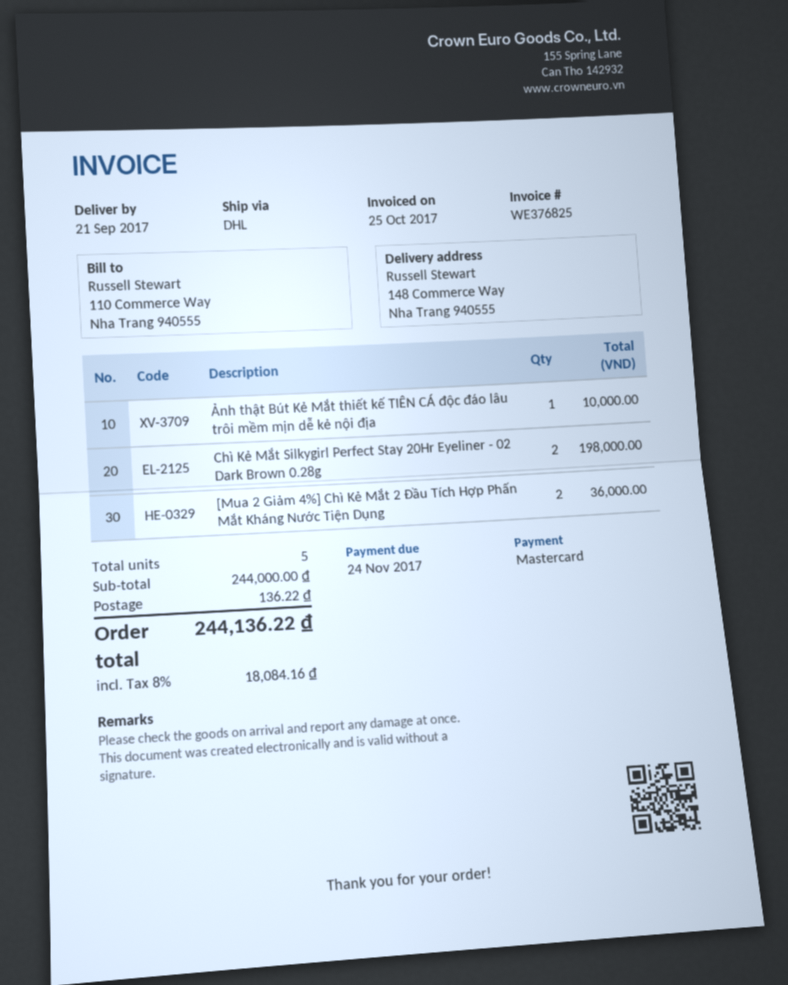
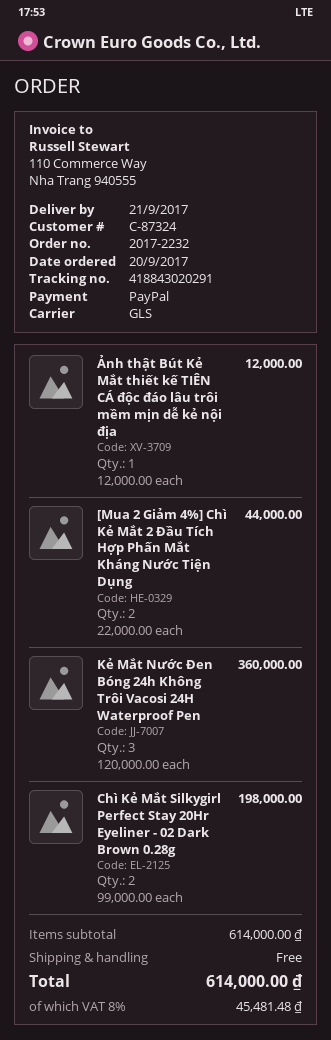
payment method: Mastercard -> PayPal
shipping method: DHL -> GLS
Ảnh thật Bút Kẻ Mắt thiết kế TIÊN CÁ độc đáo lâu trôi mềm mịn dễ kẻ nội địa: 1 for 10000.00 -> 1 for 12000.00
[Mua 2 Giảm 4%] Chì Kẻ Mắt 2 Đầu Tích Hợp Phấn Mắt Kháng Nước Tiện Dụng: 2 for 36000.00 -> 2 for 44000.00
Kẻ Mắt Nước Đen Bóng 24h Không Trôi Vacosi 24H Waterproof Pen: none -> 3 for 360000.00
subtotal: 244000.00 -> 614000.00
shipping: 136.22 -> 0.00
tax: 8% = 18084.16 -> 8% = 45481.48
total: 244136.22 -> 614000.00

